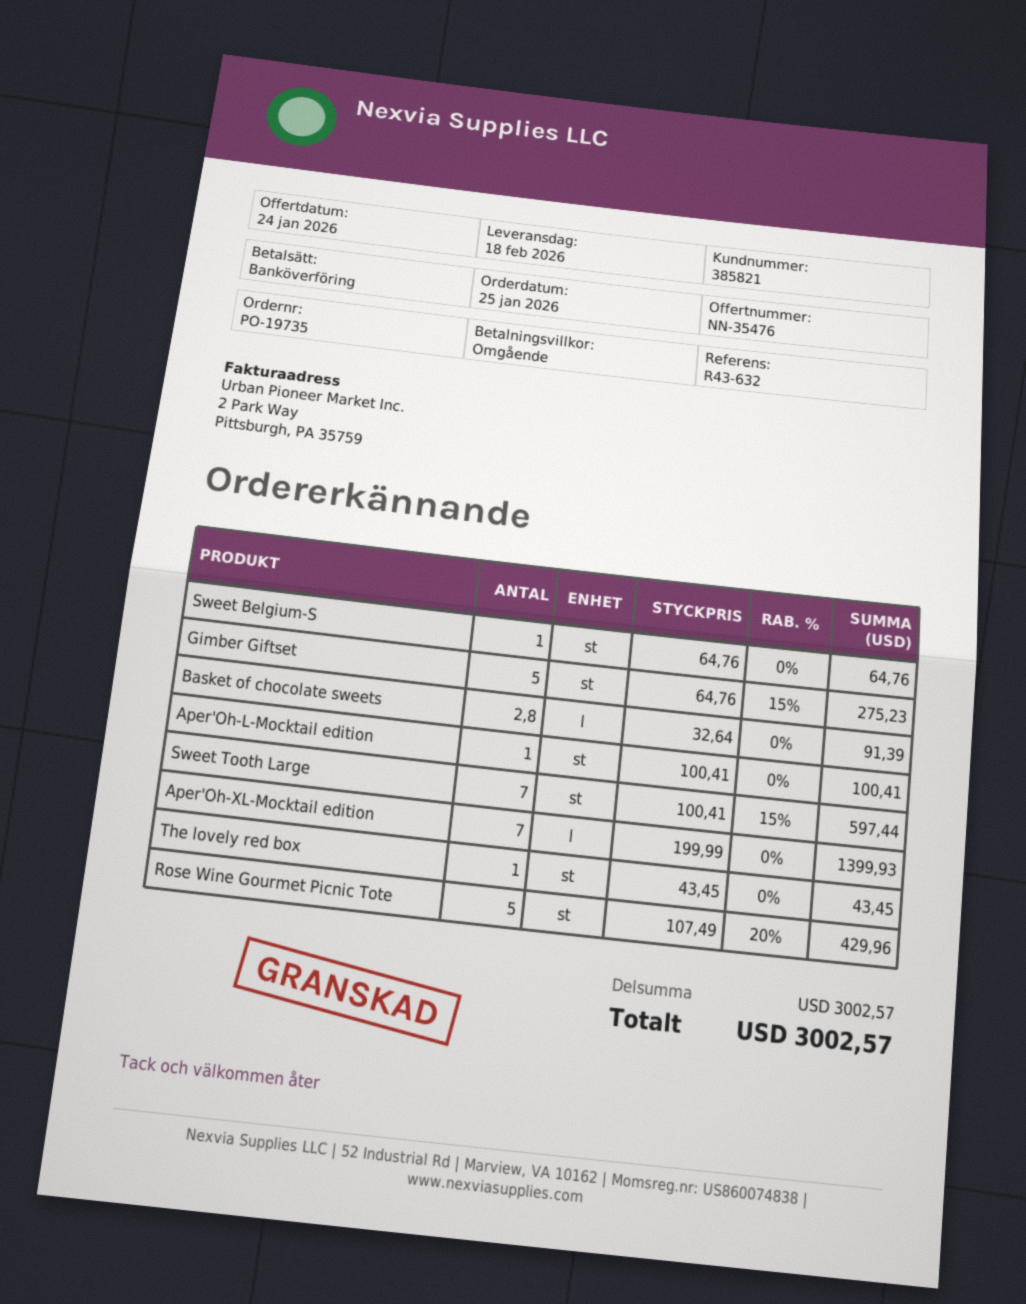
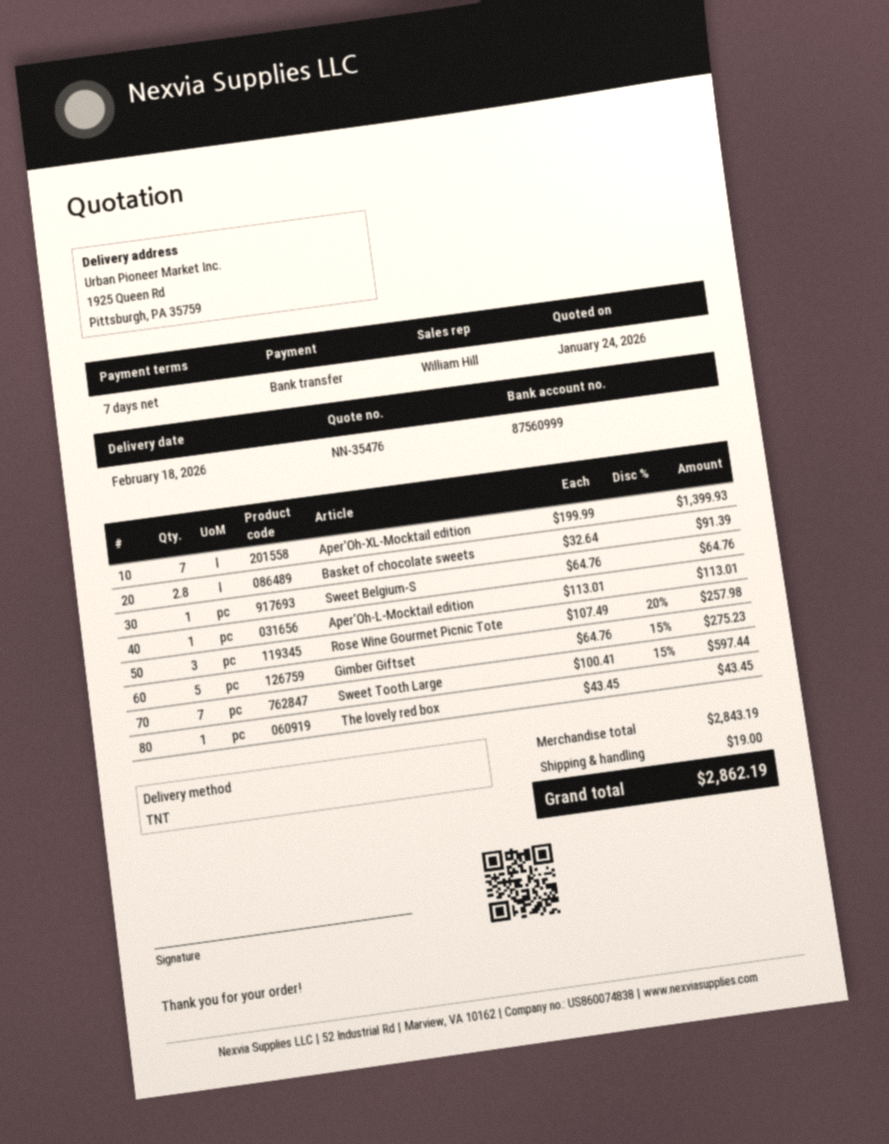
payment terms: on receipt -> 7 days
Aper'Oh-L-Mocktail edition: 1 x 100.41 = 100.41 -> 1 x 113.01 = 113.01
Rose Wine Gourmet Picnic Tote: 5 x 107.49 - 20% = 429.96 -> 3 x 107.49 - 20% = 257.98
subtotal: 3002.57 -> 2843.19
shipping: none -> 19.00
total: 3002.57 -> 2862.19

